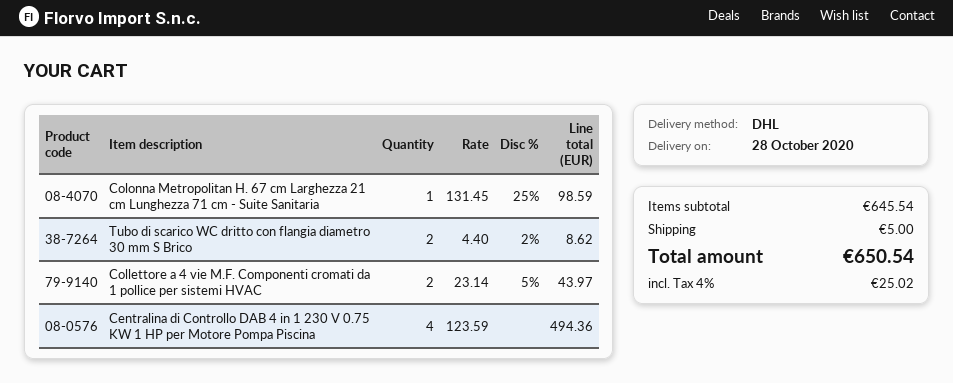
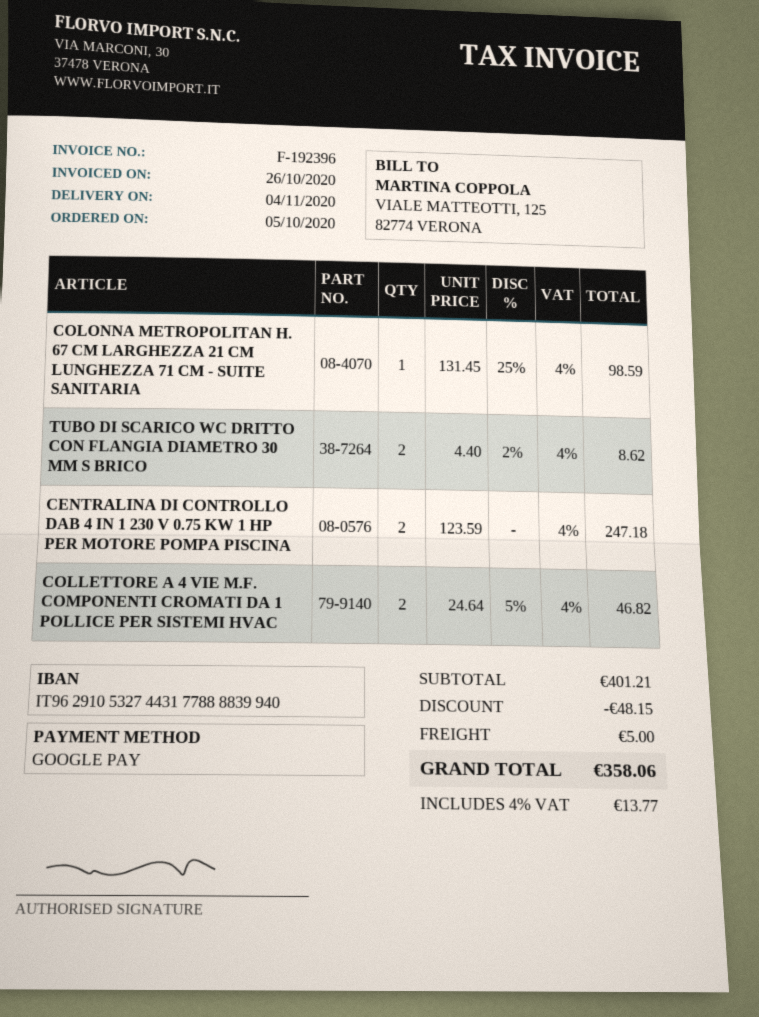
delivery date: 2020-10-28 -> 2020-11-04
Collettore a 4 vie M.F. Componenti cromati da 1 pollice per sistemi HVAC: 2 x 23.14 - 5% = 43.97 -> 2 x 24.64 - 5% = 46.82
Centralina di Controllo DAB 4 in 1 230 V 0.75 KW 1 HP per Motore Pompa Piscina: 4 x 123.59 = 494.36 -> 2 x 123.59 = 247.18
subtotal: 645.54 -> 401.21
discount: none -> 48.15
tax: 4% = 25.02 -> 4% = 13.77
total: 650.54 -> 358.06

